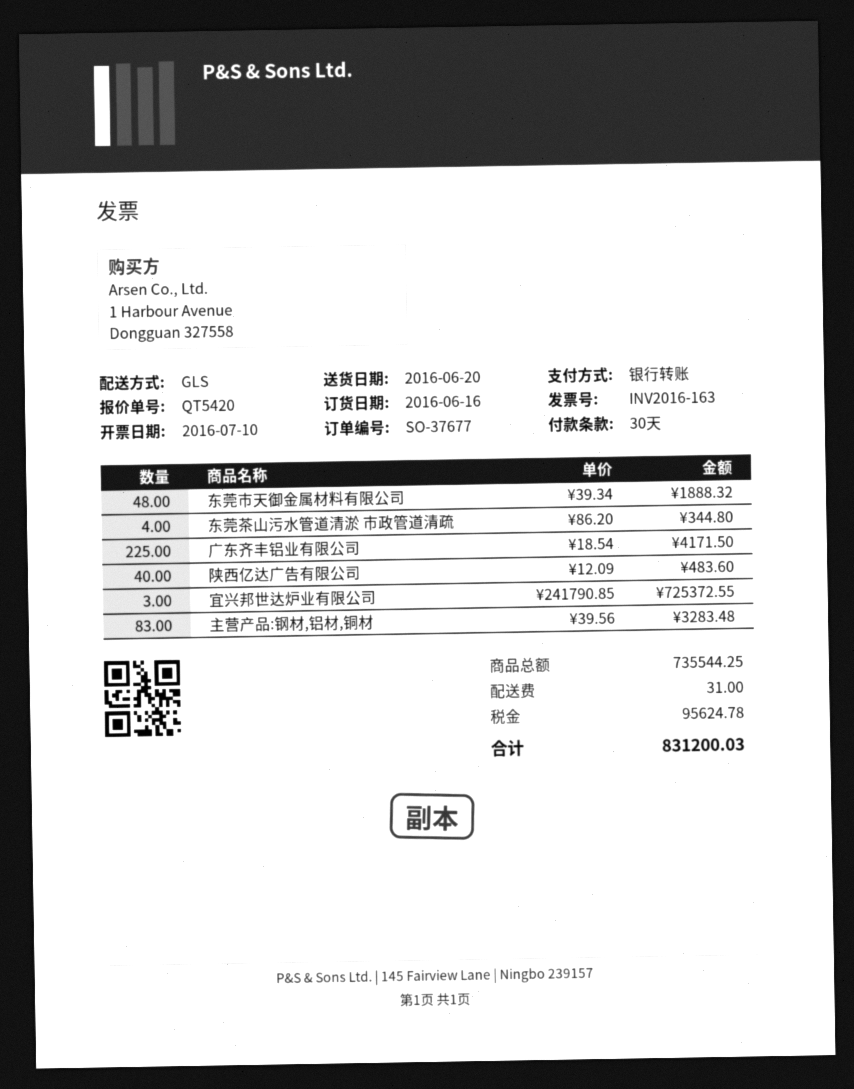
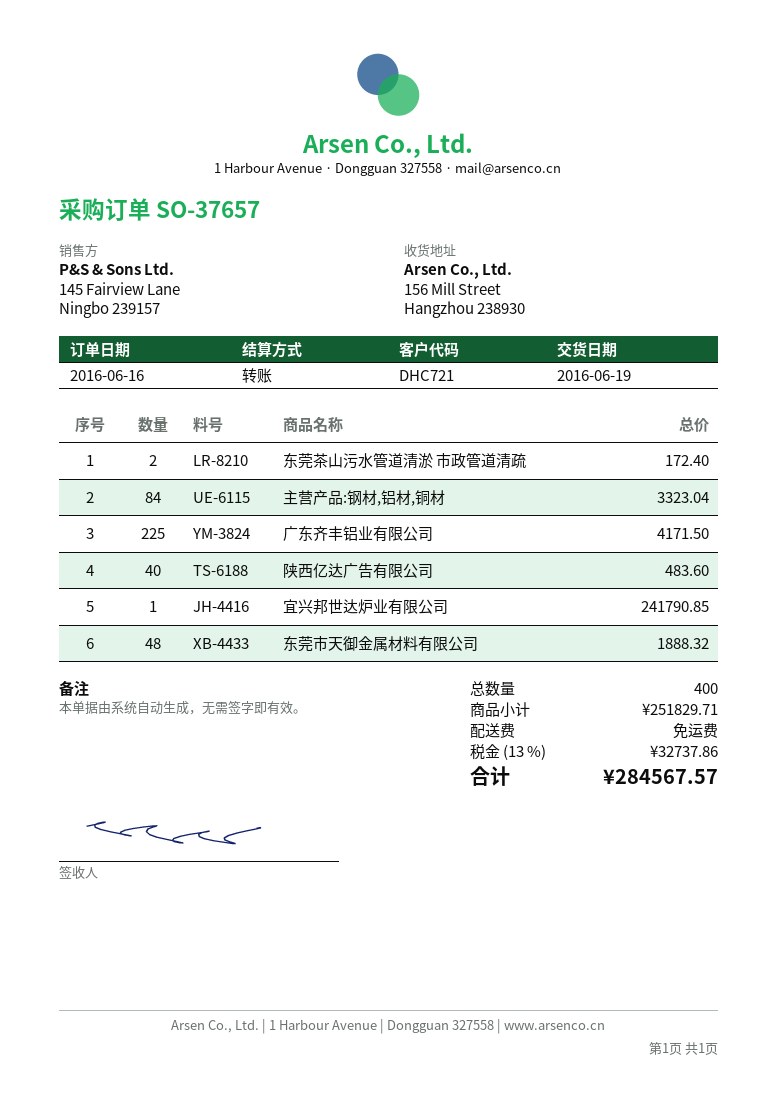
order number: SO-37677 -> SO-37657
delivery date: 2016-06-20 -> 2016-06-19
东莞茶山污水管道清淤 市政管道清疏: 4 for 344.80 -> 2 for 172.40
宜兴邦世达炉业有限公司: 3 for 725372.55 -> 1 for 241790.85
主营产品:钢材,铝材,铜材: 83 for 3283.48 -> 84 for 3323.04
subtotal: 735544.25 -> 251829.71
shipping: 31.00 -> 0.00
tax: 95624.78 -> 32737.86
total: 831200.03 -> 284567.57

